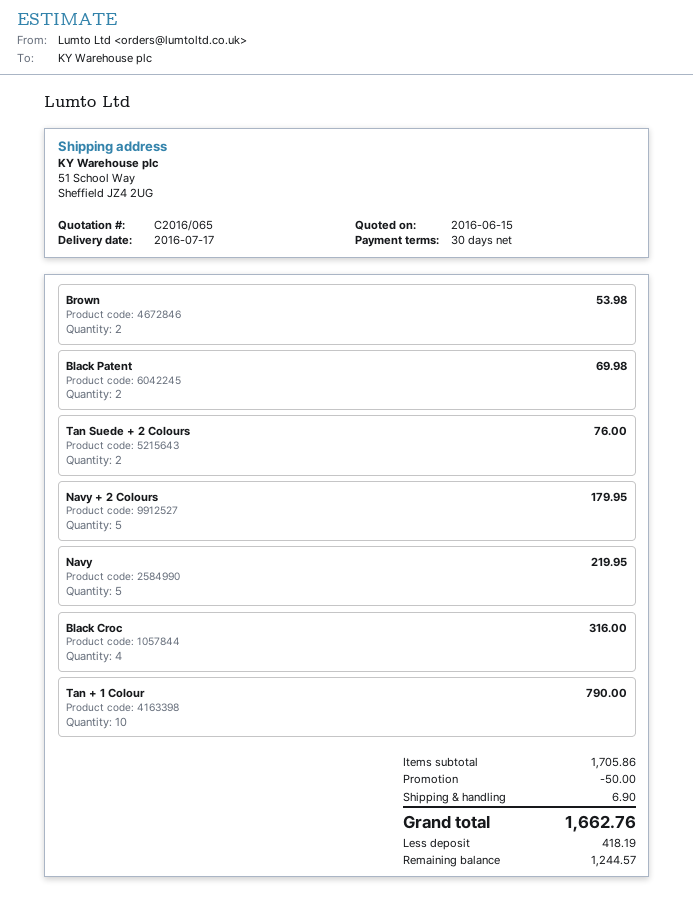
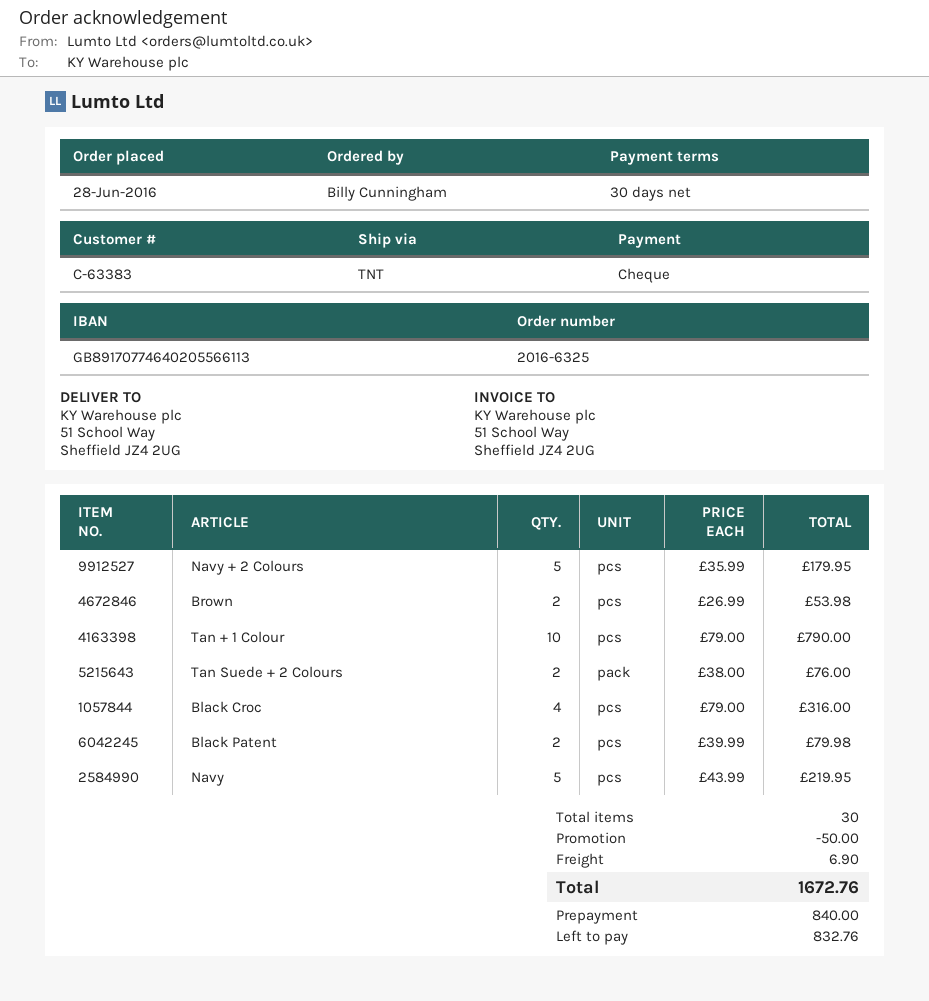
Black Patent: 2 for 69.98 -> 2 for 79.98
total: 1662.76 -> 1672.76
deposit: 418.19 -> 840.00
balance: 1244.57 -> 832.76

